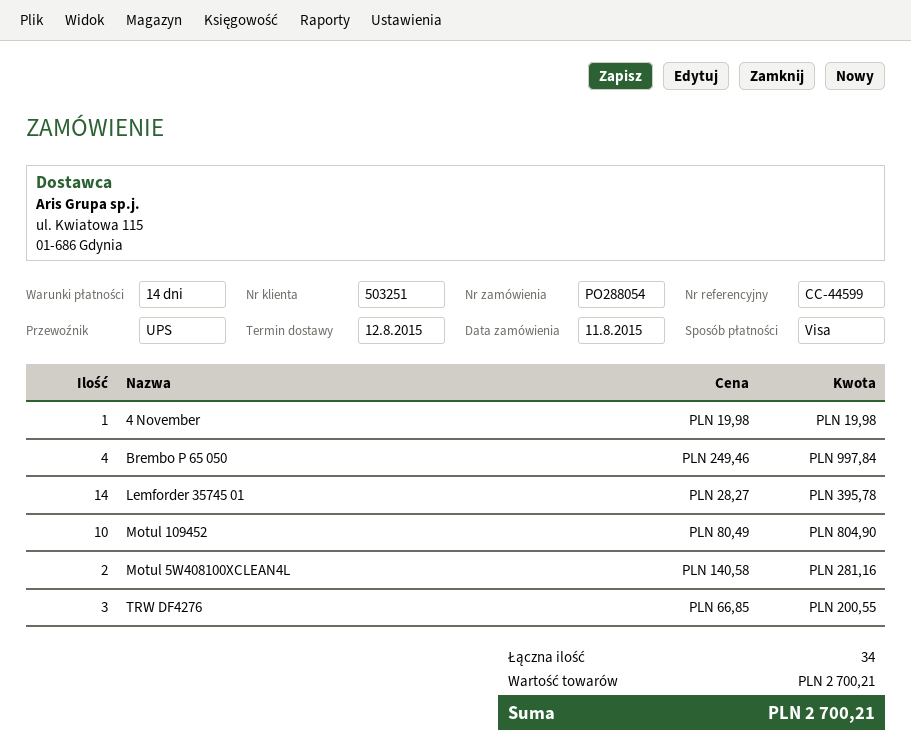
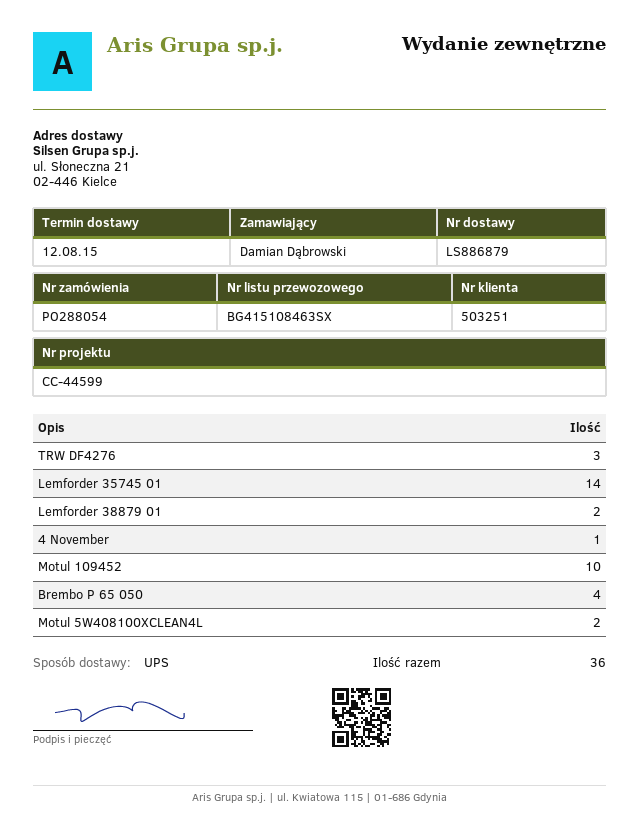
Lemforder 38879 01: none -> 2
total quantity: 34 -> 36

